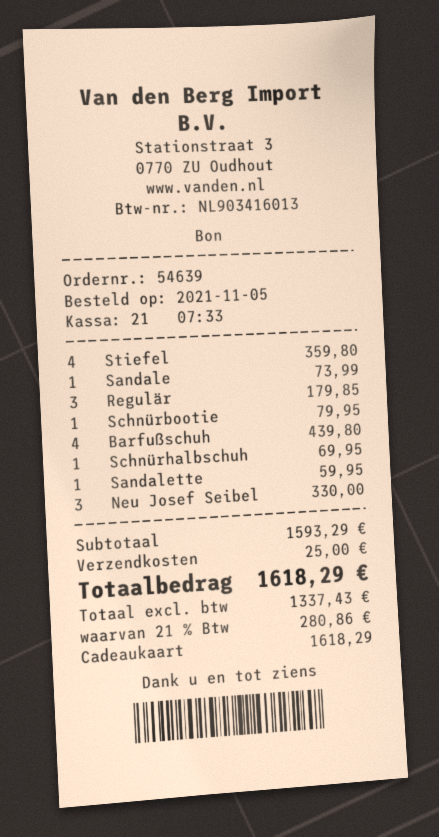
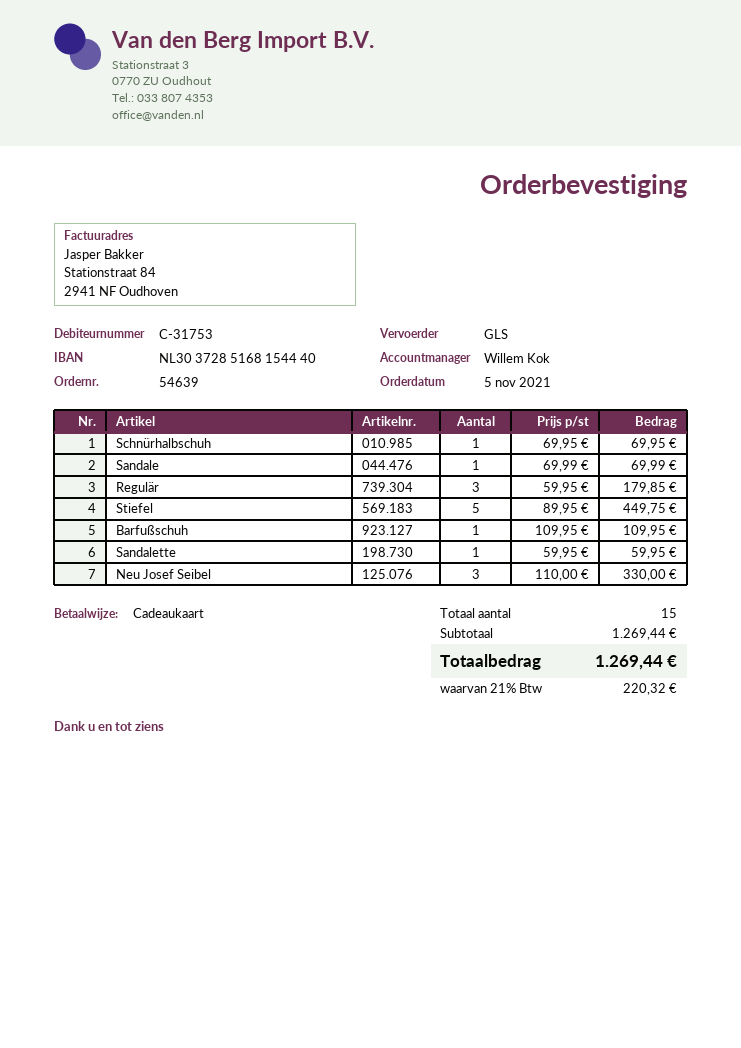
Stiefel: 4 for 359.80 -> 5 for 449.75
Sandale: 1 for 73.99 -> 1 for 69.99
Schnürbootie: 1 for 79.95 -> none
Barfußschuh: 4 for 439.80 -> 1 for 109.95
subtotal: 1593.29 -> 1269.44
shipping: 25.00 -> none
tax: 21% = 280.86 -> 21% = 220.32
total: 1618.29 -> 1269.44

